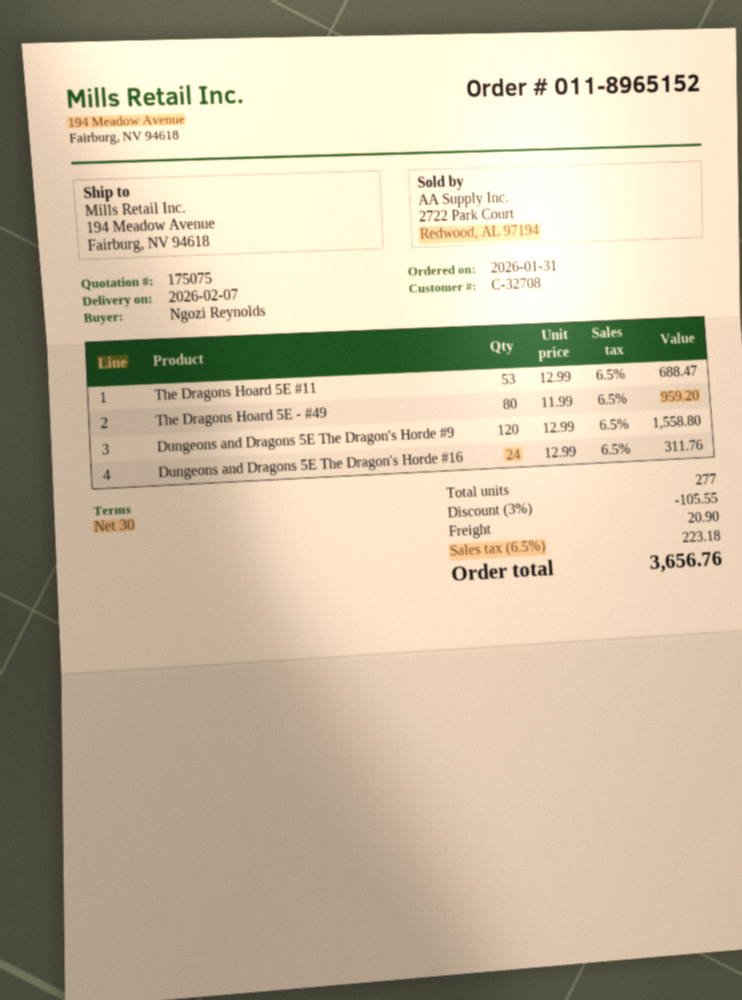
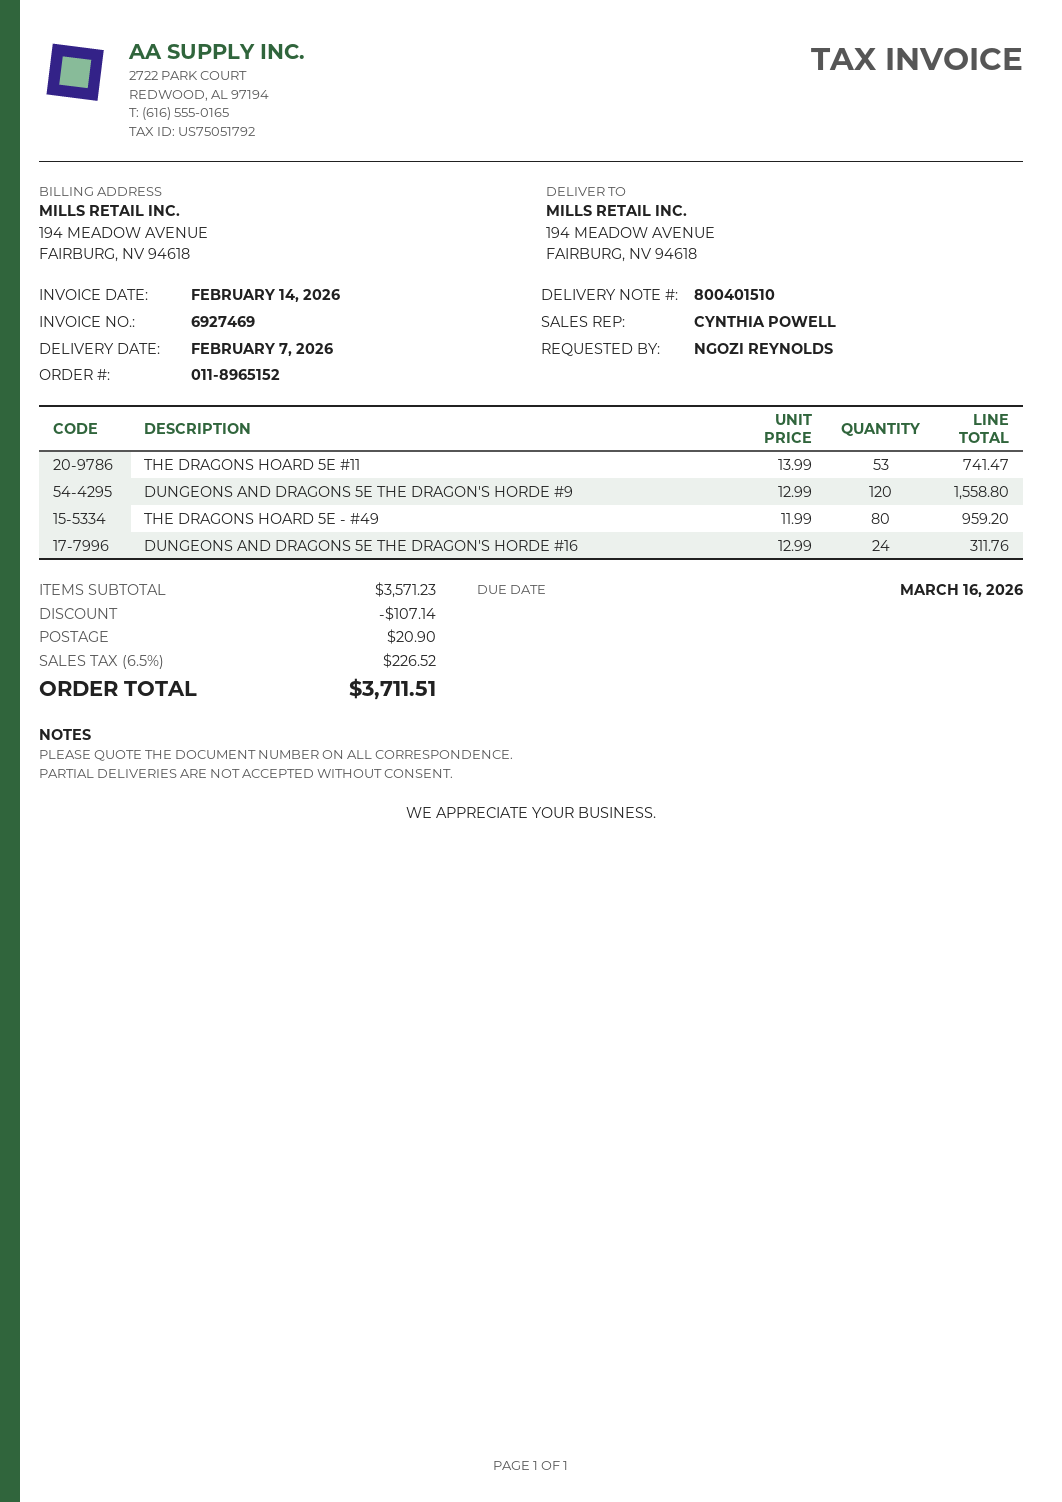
The Dragons Hoard 5E #11: 53 x 12.99 = 688.47 -> 53 x 13.99 = 741.47
discount: 105.55 -> 107.14
tax: 6.5% = 223.18 -> 6.5% = 226.52
total: 3656.76 -> 3711.51

